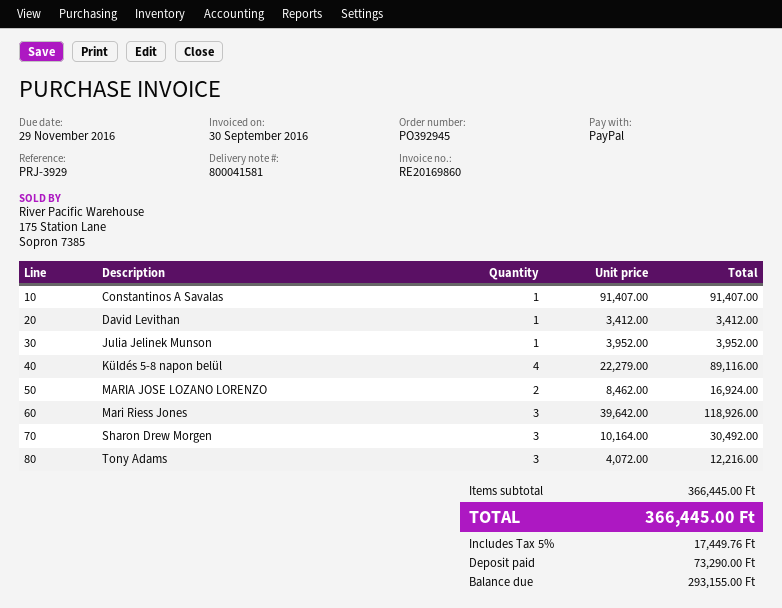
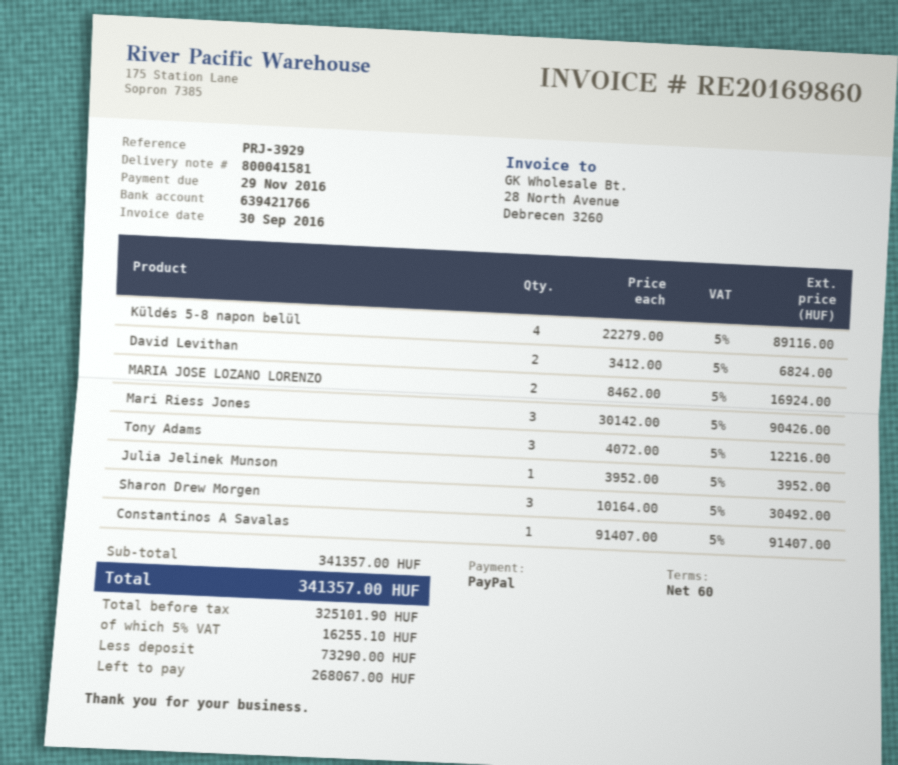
David Levithan: 1 x 3412.00 = 3412.00 -> 2 x 3412.00 = 6824.00
Mari Riess Jones: 3 x 39642.00 = 118926.00 -> 3 x 30142.00 = 90426.00
subtotal: 366445.00 -> 341357.00
tax: 5% = 17449.76 -> 5% = 16255.10
total: 366445.00 -> 341357.00
balance: 293155.00 -> 268067.00

